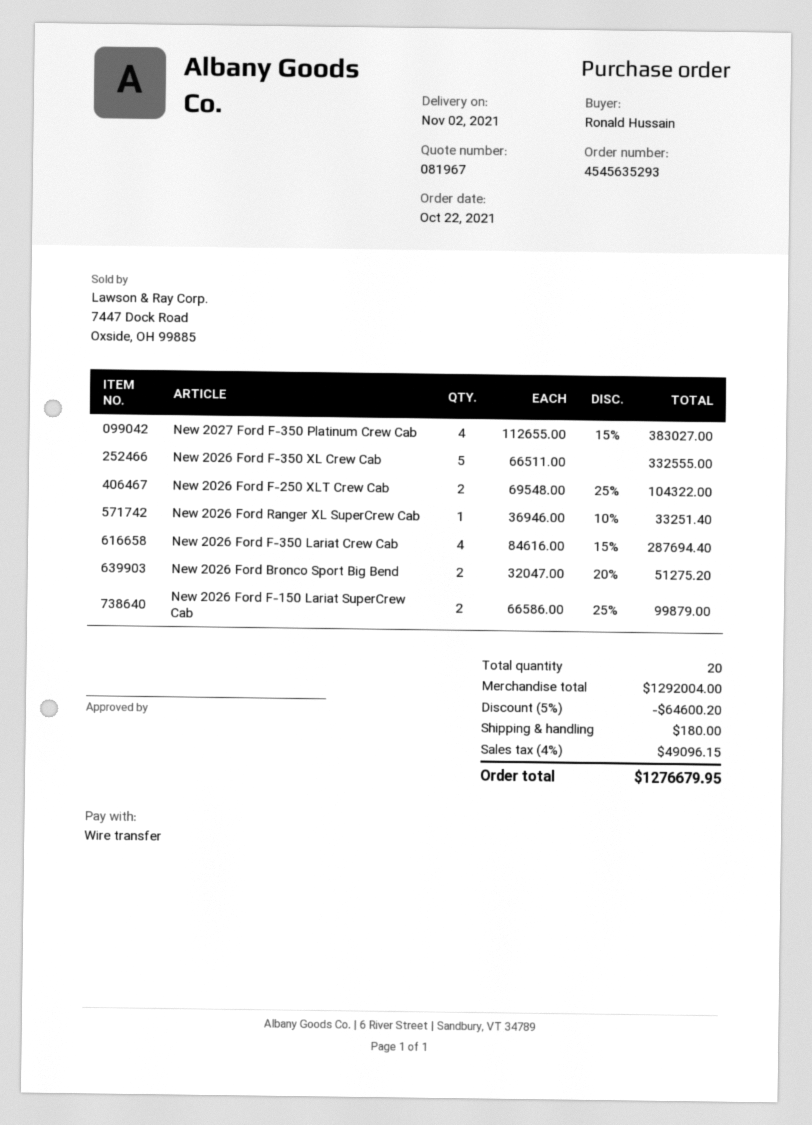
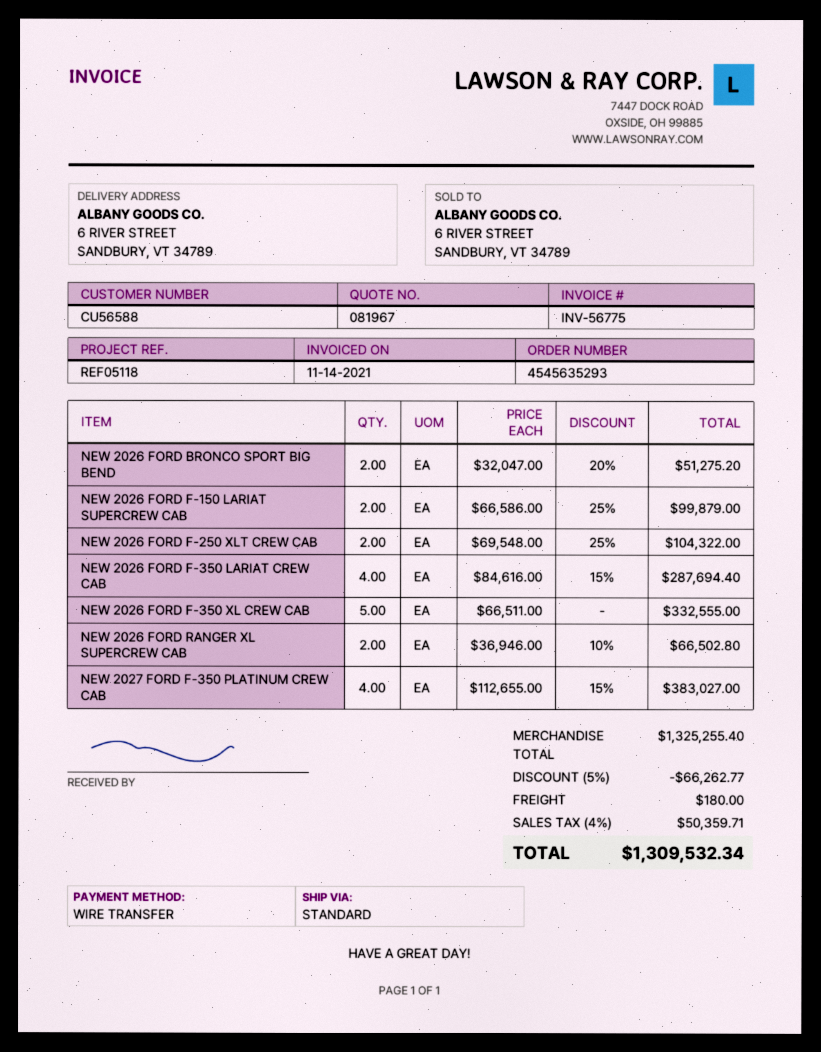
New 2026 Ford Ranger XL SuperCrew Cab: 1 x 36946.00 - 10% = 33251.40 -> 2 x 36946.00 - 10% = 66502.80
subtotal: 1292004.00 -> 1325255.40
discount: 5% = 64600.20 -> 5% = 66262.77
tax: 4% = 49096.15 -> 4% = 50359.71
total: 1276679.95 -> 1309532.34

